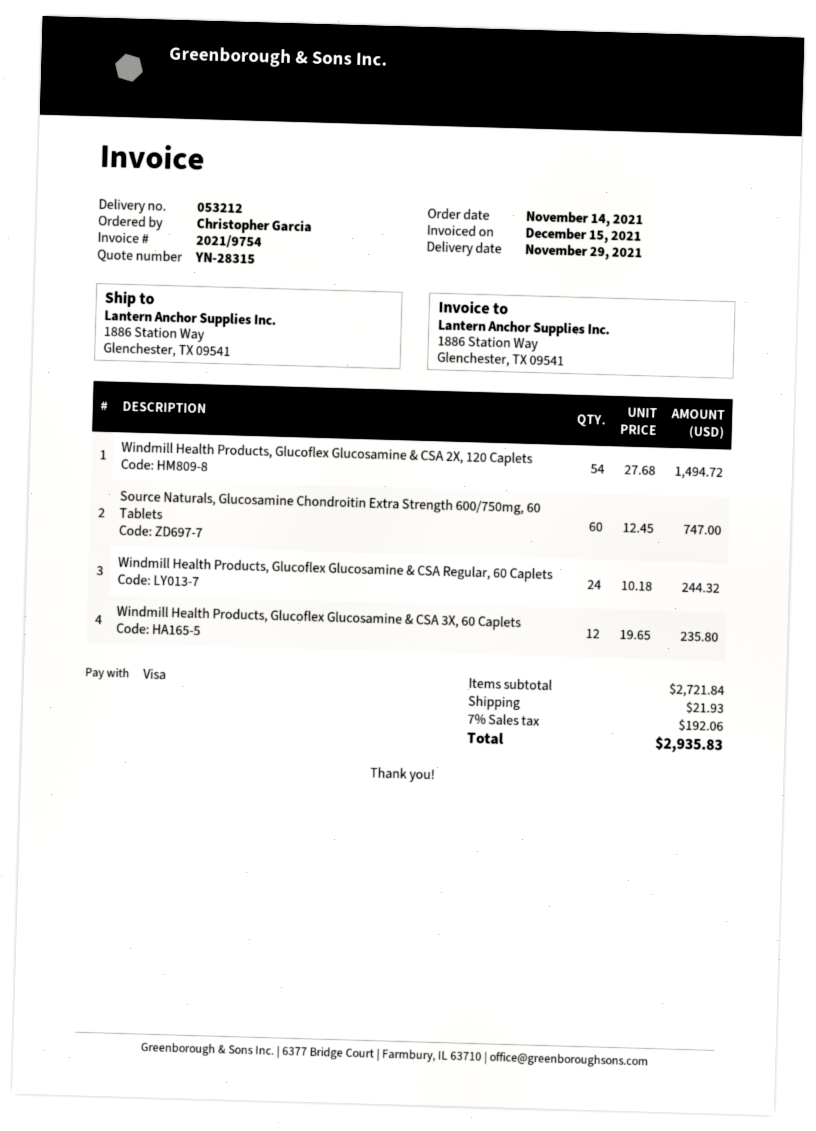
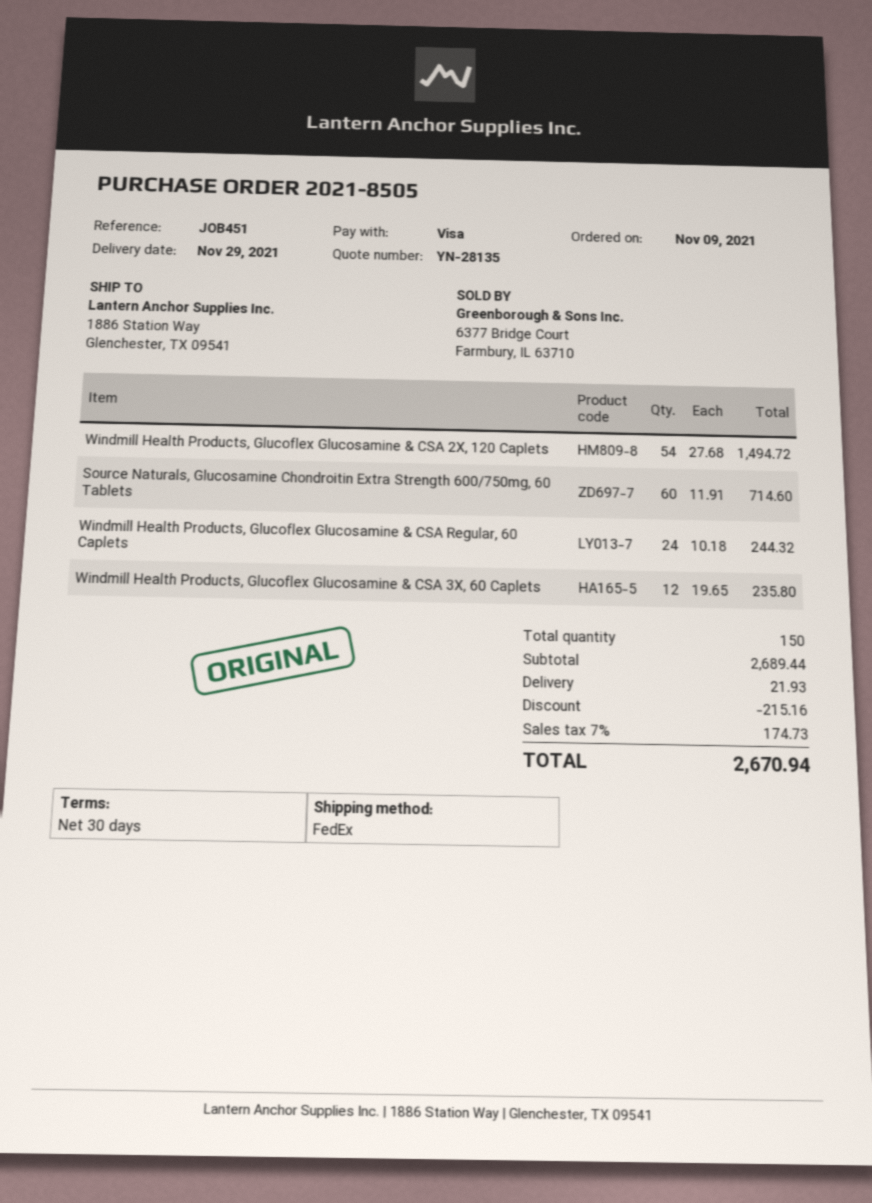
quote number: YN-28315 -> YN-28135
order date: 2021-11-14 -> 2021-11-09
Source Naturals, Glucosamine Chondroitin Extra Strength 600/750mg, 60 Tablets: 60 x 12.45 = 747.00 -> 60 x 11.91 = 714.60
subtotal: 2721.84 -> 2689.44
discount: none -> 215.16
tax: 7% = 192.06 -> 7% = 174.73
total: 2935.83 -> 2670.94

